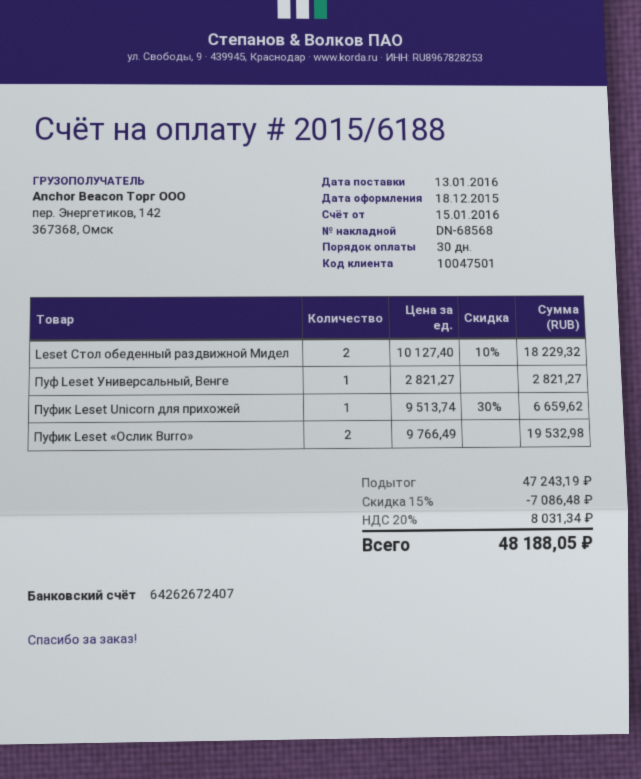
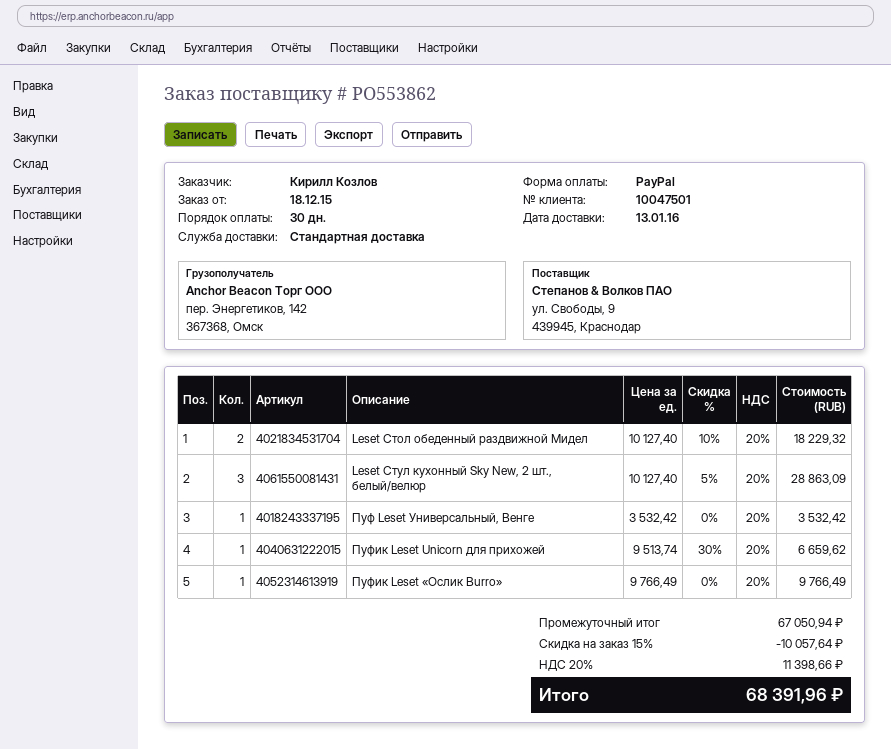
Пуф Leset Универсальный, Венге: 1 x 2821.27 = 2821.27 -> 1 x 3532.42 = 3532.42
Пуфик Leset «Ослик Burro»: 2 x 9766.49 = 19532.98 -> 1 x 9766.49 = 9766.49
Leset Стул кухонный Sky New, 2 шт., белый/велюр: none -> 3 x 10127.40 - 5% = 28863.09
subtotal: 47243.19 -> 67050.94
discount: 15% = 7086.48 -> 15% = 10057.64
tax: 20% = 8031.34 -> 20% = 11398.66
total: 48188.05 -> 68391.96

